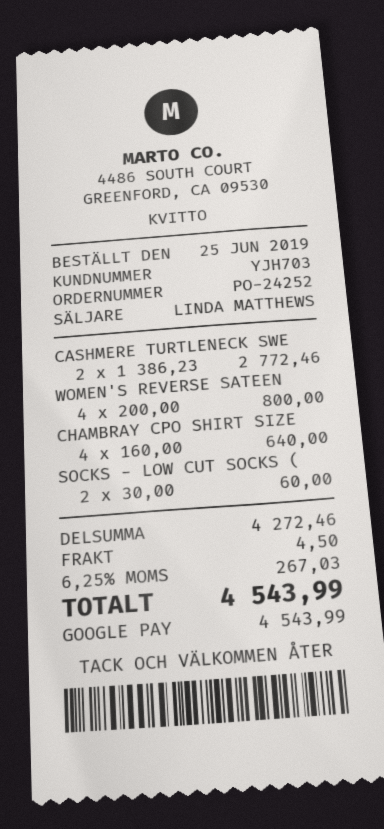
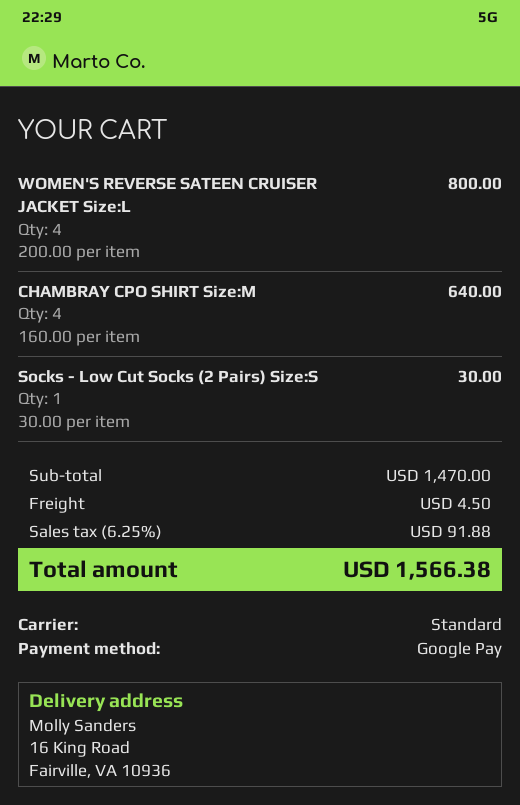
CASHMERE TURTLENECK SWE: 2 x 1386.23 = 2772.46 -> none
SOCKS - LOW CUT SOCKS (: 2 x 30.00 = 60.00 -> 1 x 30.00 = 30.00
subtotal: 4272.46 -> 1470.00
tax: 6.25% = 267.03 -> 6.25% = 91.88
total: 4543.99 -> 1566.38

